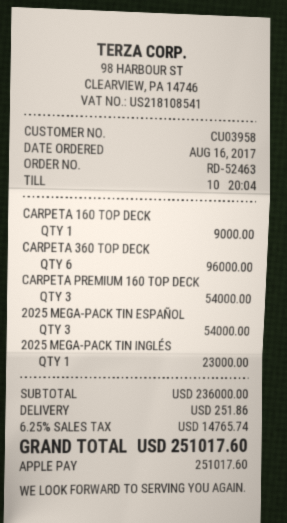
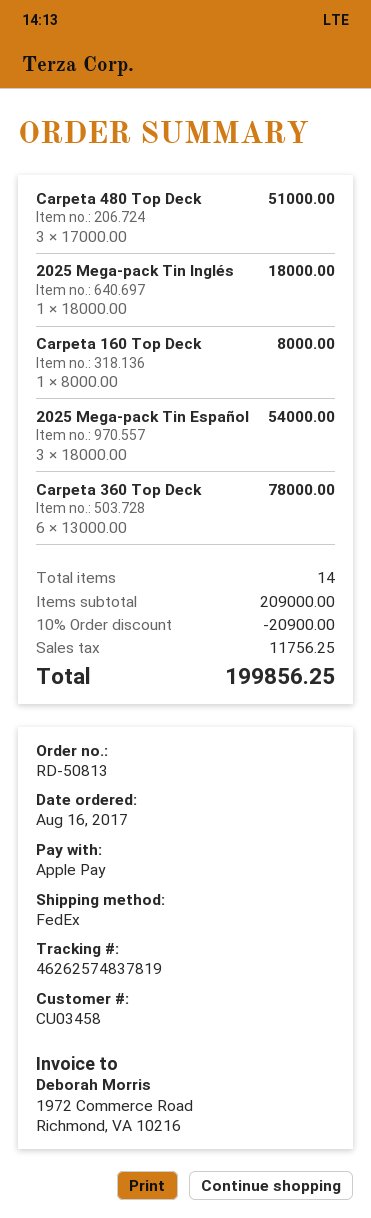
order number: RD-52463 -> RD-50813
customer number: CU03958 -> CU03458
CARPETA 160 TOP DECK: 1 for 9000.00 -> 1 for 8000.00
CARPETA 360 TOP DECK: 6 for 96000.00 -> 6 for 78000.00
CARPETA PREMIUM 160 TOP DECK: 3 for 54000.00 -> none
2025 MEGA-PACK TIN INGLÉS: 1 for 23000.00 -> 1 for 18000.00
Carpeta 480 Top Deck: none -> 3 for 51000.00
subtotal: 236000.00 -> 209000.00
discount: none -> 10% = 20900.00
shipping: 251.86 -> none
tax: 14765.74 -> 11756.25
total: 251017.60 -> 199856.25

